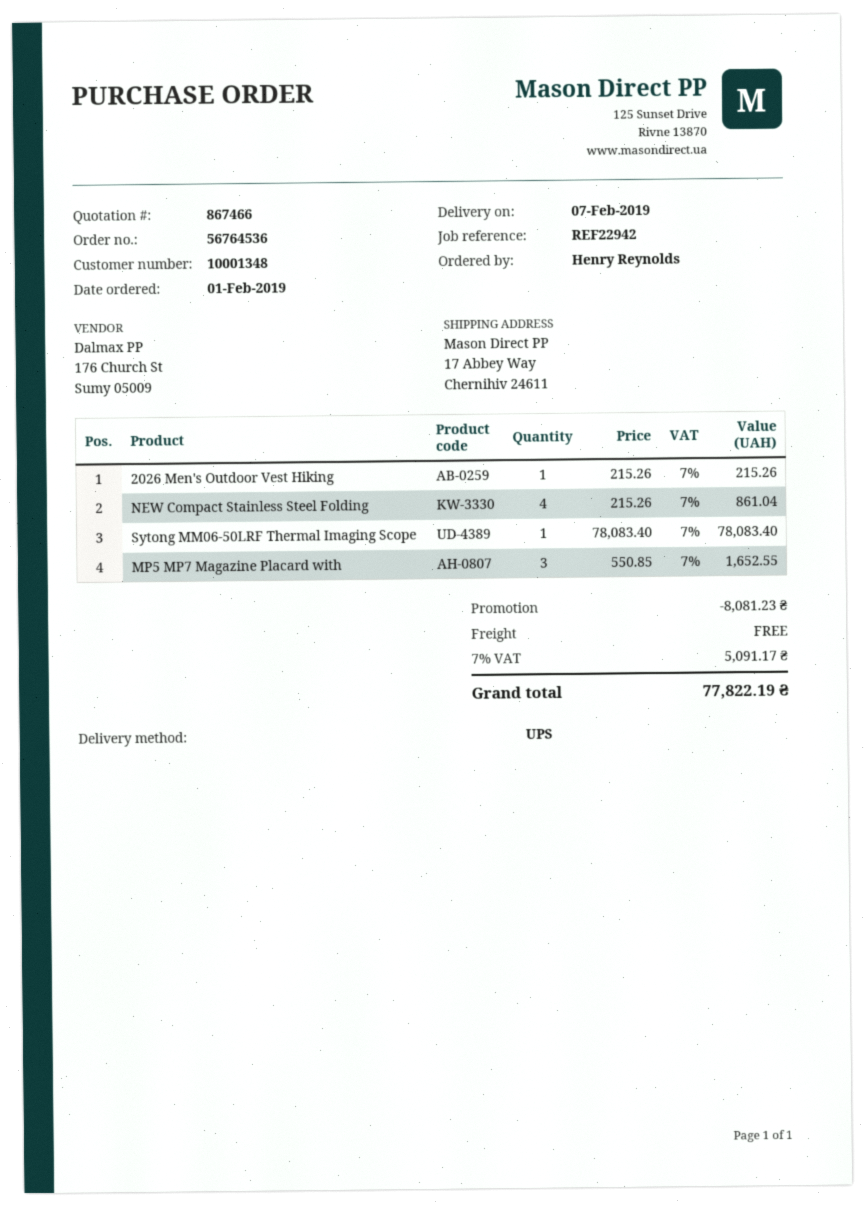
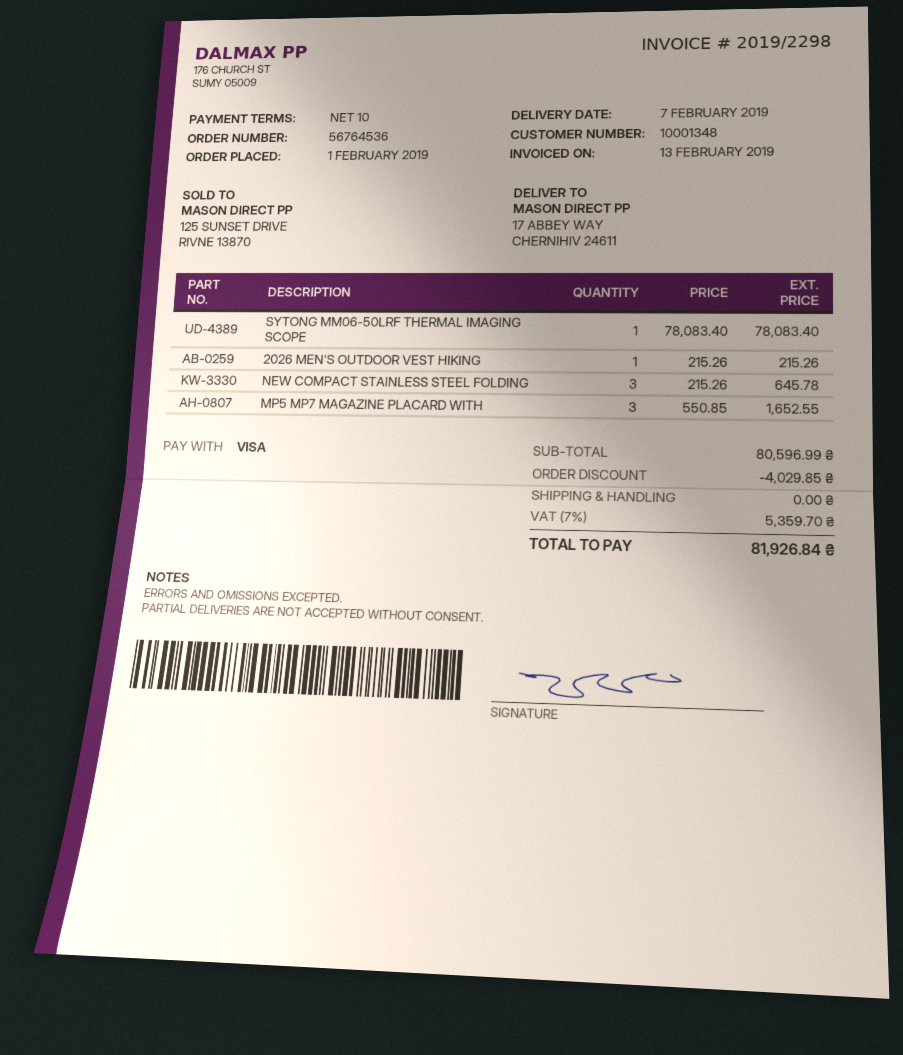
NEW Compact Stainless Steel Folding: 4 x 215.26 = 861.04 -> 3 x 215.26 = 645.78
discount: 8081.23 -> 4029.85
tax: 7% = 5091.17 -> 7% = 5359.70
total: 77822.19 -> 81926.84

